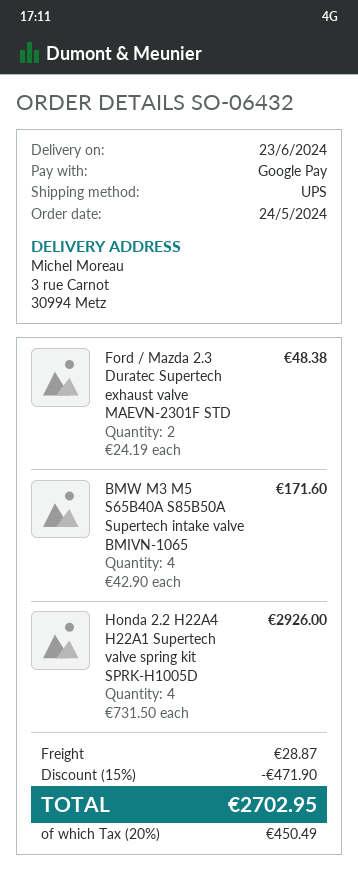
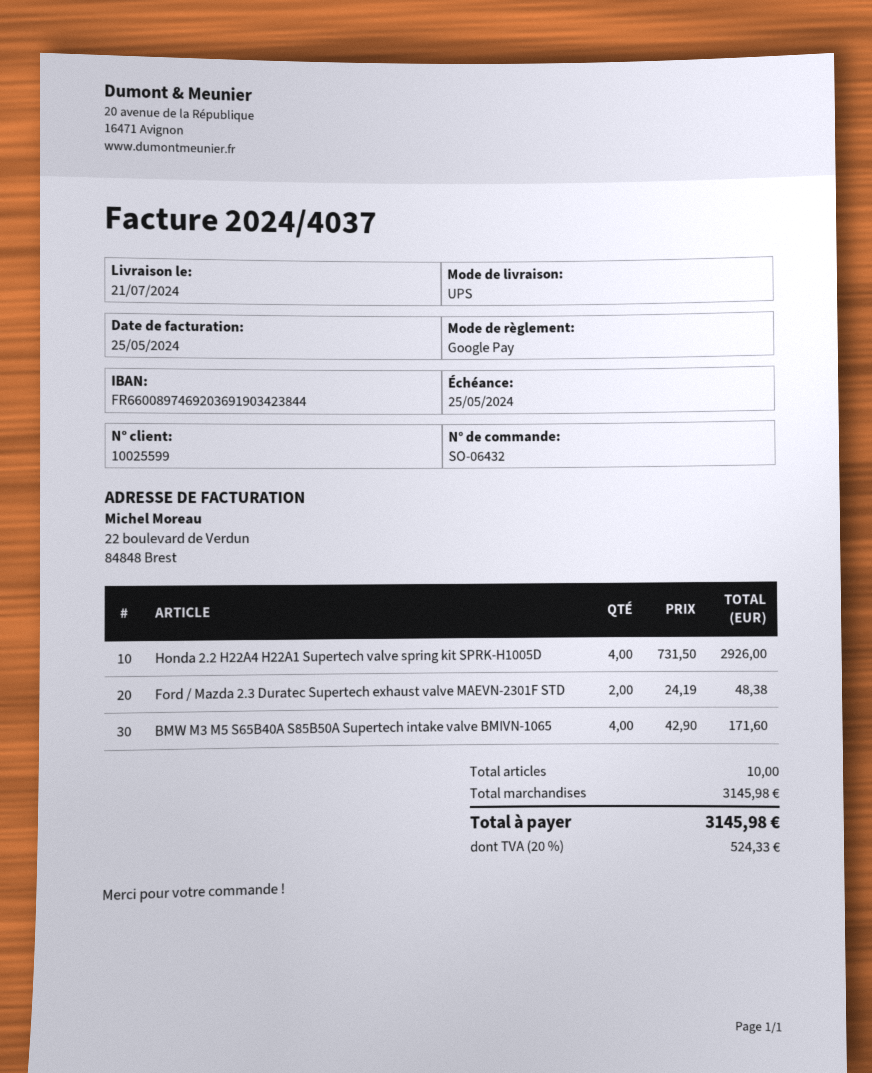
delivery date: 2024-06-23 -> 2024-07-21
discount: 15% = 471.90 -> none
shipping: 28.87 -> none
tax: 20% = 450.49 -> 20% = 524.33
total: 2702.95 -> 3145.98

